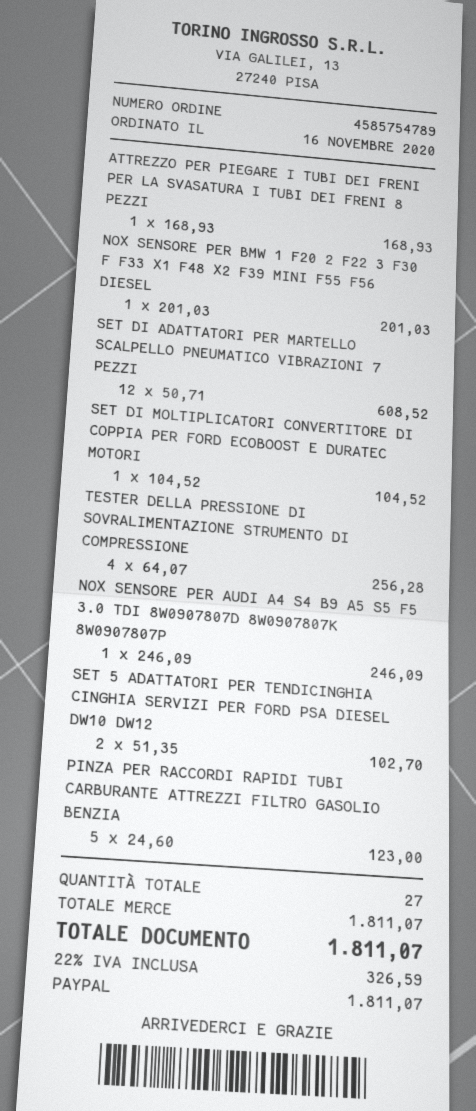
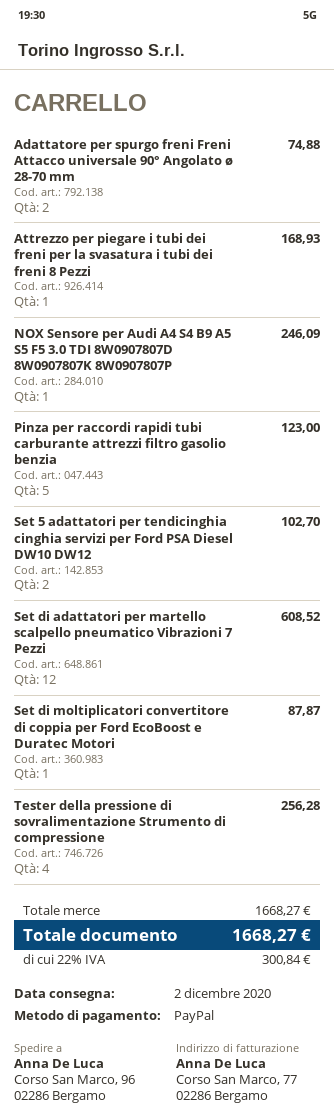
NOX SENSORE PER BMW 1 F20 2 F22 3 F30 F F33 X1 F48 X2 F39 MINI F55 F56 DIESEL: 1 for 201.03 -> none
SET DI MOLTIPLICATORI CONVERTITORE DI COPPIA PER FORD ECOBOOST E DURATEC MOTORI: 1 for 104.52 -> 1 for 87.87
Adattatore per spurgo freni Freni Attacco universale 90° Angolato ø 28-70 mm: none -> 2 for 74.88
subtotal: 1811.07 -> 1668.27
tax: 22% = 326.59 -> 22% = 300.84
total: 1811.07 -> 1668.27

